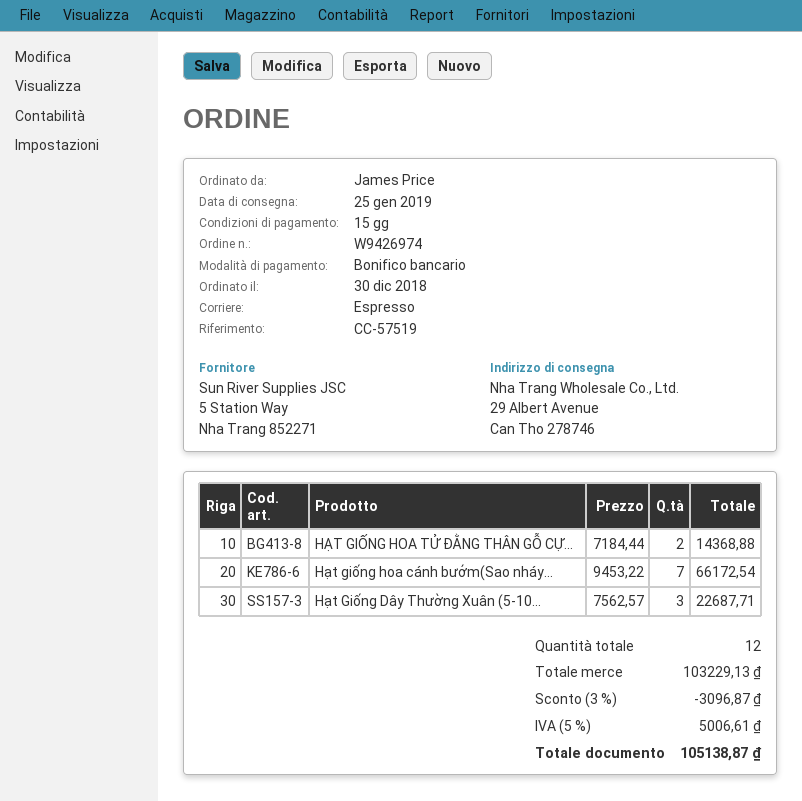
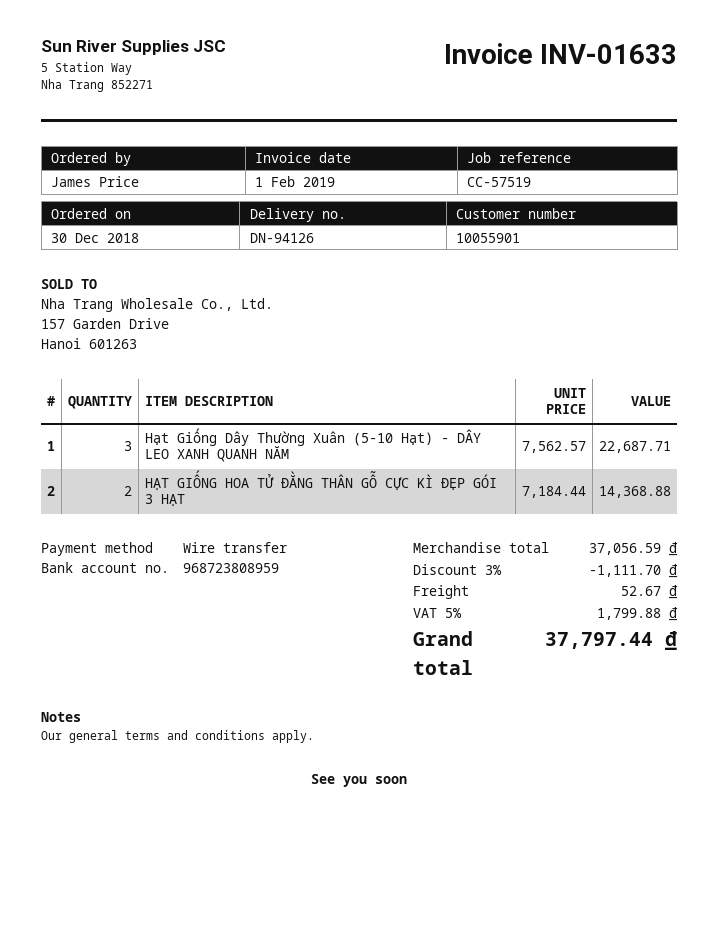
Hạt giống hoa cánh bướm(Sao nháy...: 7 x 9453.22 = 66172.54 -> none
subtotal: 103229.13 -> 37056.59
discount: 3% = 3096.87 -> 3% = 1111.70
shipping: none -> 52.67
tax: 5% = 5006.61 -> 5% = 1799.88
total: 105138.87 -> 37797.44

